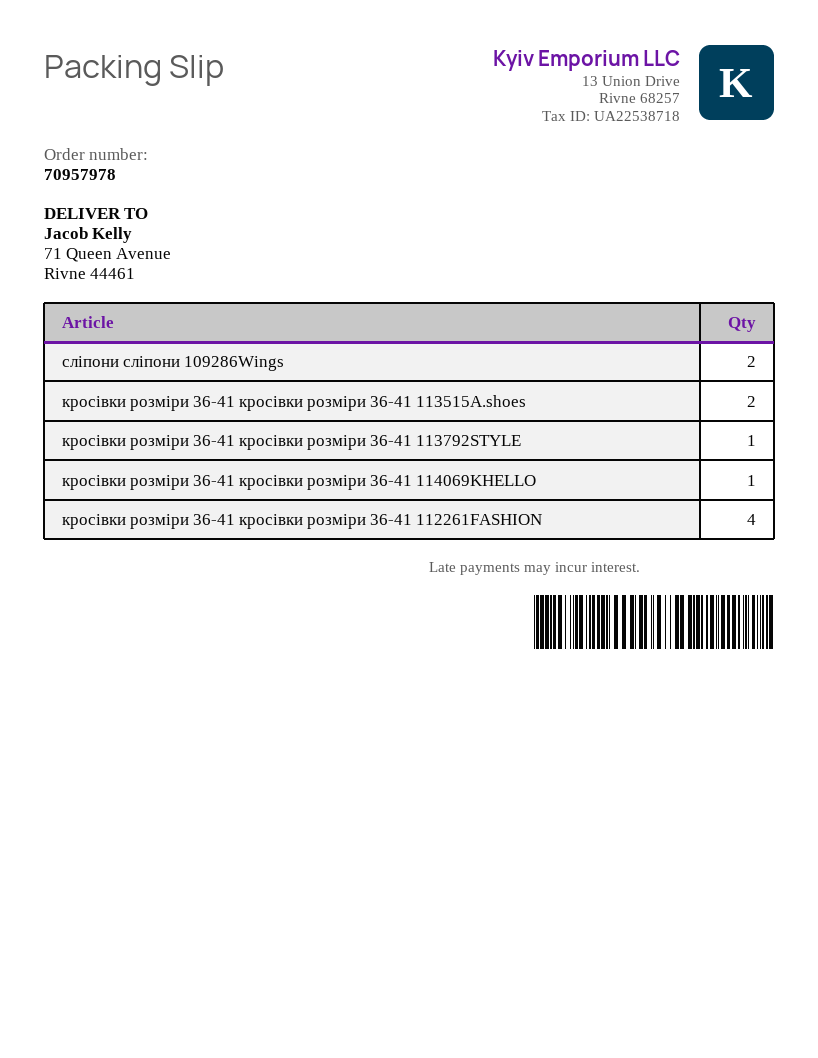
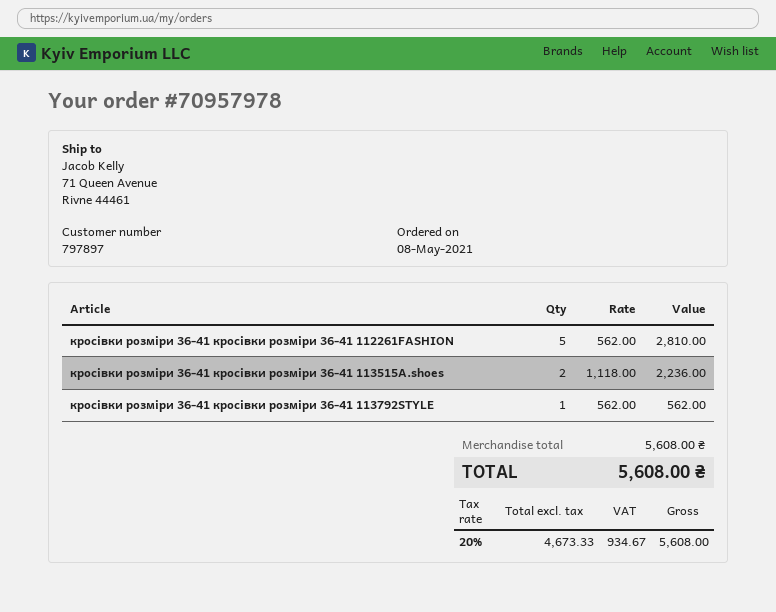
сліпони сліпони 109286Wings: 2 -> none
кросівки розміри 36-41 кросівки розміри 36-41 114069KHELLO: 1 -> none
кросівки розміри 36-41 кросівки розміри 36-41 112261FASHION: 4 -> 5

